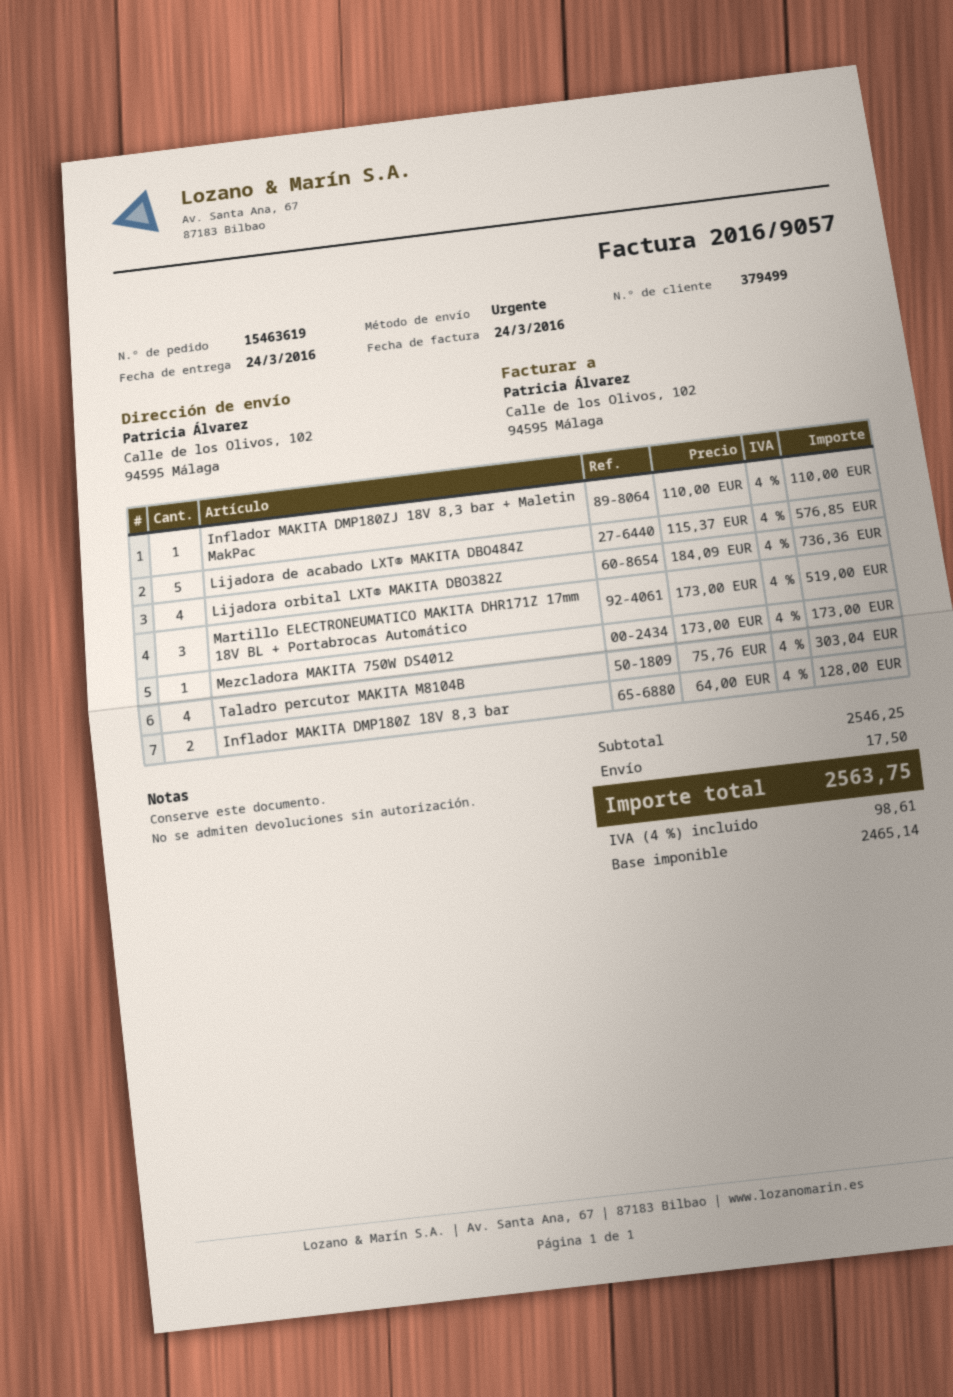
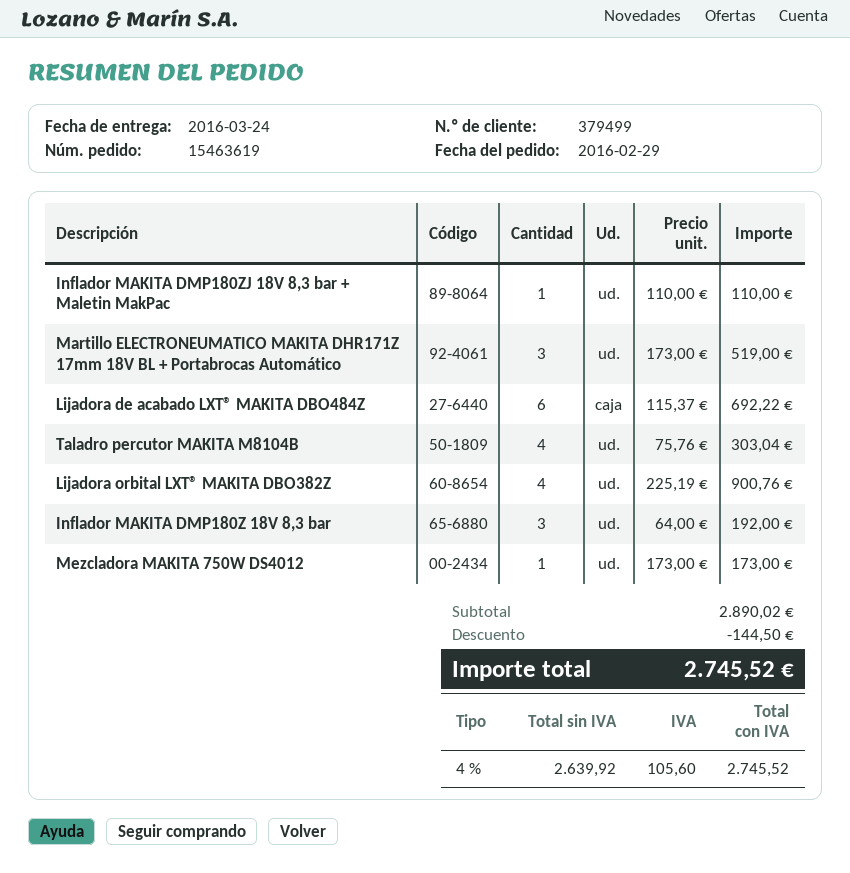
Lijadora de acabado LXT® MAKITA DBO484Z: 5 x 115.37 = 576.85 -> 6 x 115.37 = 692.22
Lijadora orbital LXT® MAKITA DBO382Z: 4 x 184.09 = 736.36 -> 4 x 225.19 = 900.76
Inflador MAKITA DMP180Z 18V 8,3 bar: 2 x 64.00 = 128.00 -> 3 x 64.00 = 192.00
subtotal: 2546.25 -> 2890.02
discount: none -> 144.50
shipping: 17.50 -> none
net: 2465.14 -> 2639.92
tax: 4% = 98.61 -> 4% = 105.60
total: 2563.75 -> 2745.52

